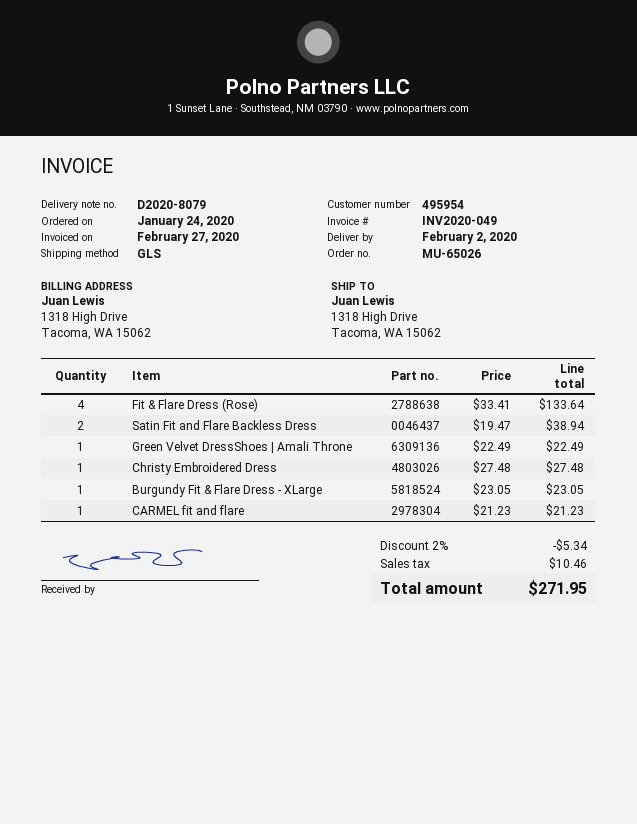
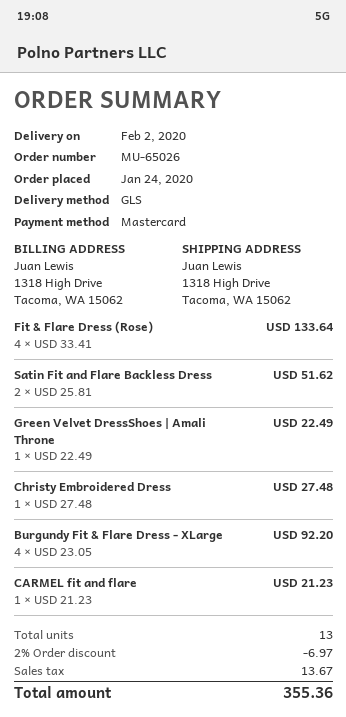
Satin Fit and Flare Backless Dress: 2 x 19.47 = 38.94 -> 2 x 25.81 = 51.62
Burgundy Fit & Flare Dress - XLarge: 1 x 23.05 = 23.05 -> 4 x 23.05 = 92.20
discount: 2% = 5.34 -> 2% = 6.97
tax: 10.46 -> 13.67
total: 271.95 -> 355.36

